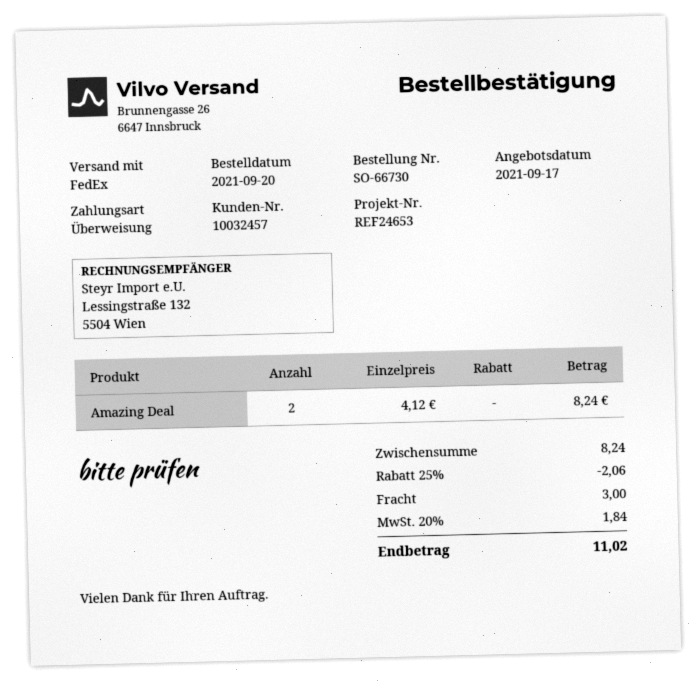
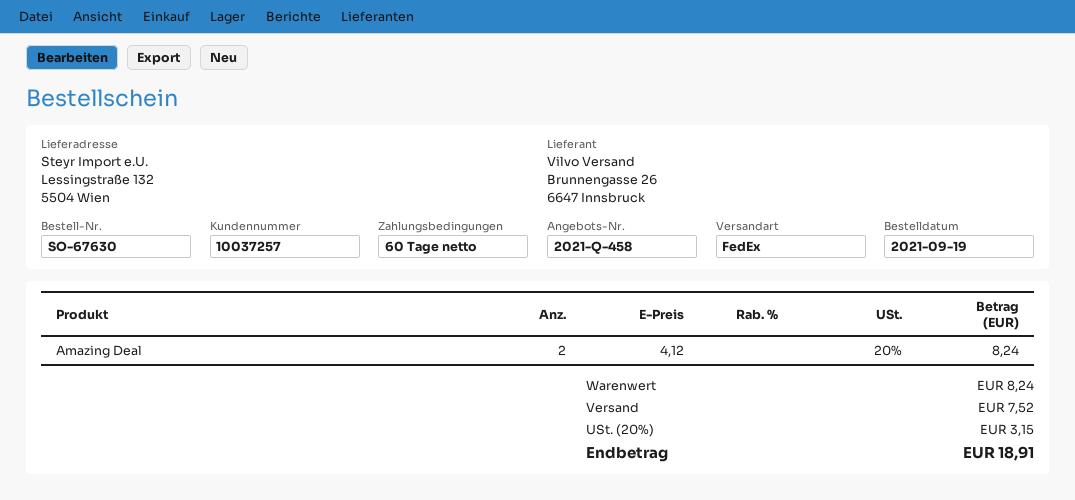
order number: SO-66730 -> SO-67630
order date: 2021-09-20 -> 2021-09-19
customer number: 10032457 -> 10037257
discount: 25% = 2.06 -> none
shipping: 3.00 -> 7.52
tax: 20% = 1.84 -> 20% = 3.15
total: 11.02 -> 18.91

